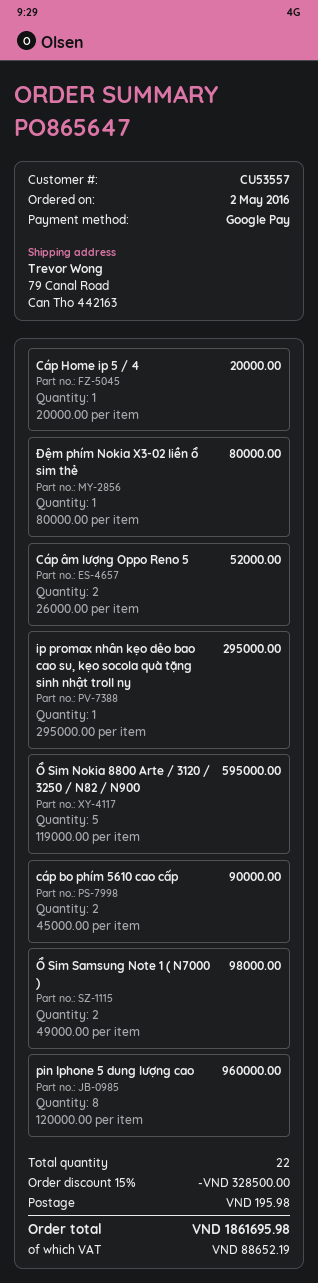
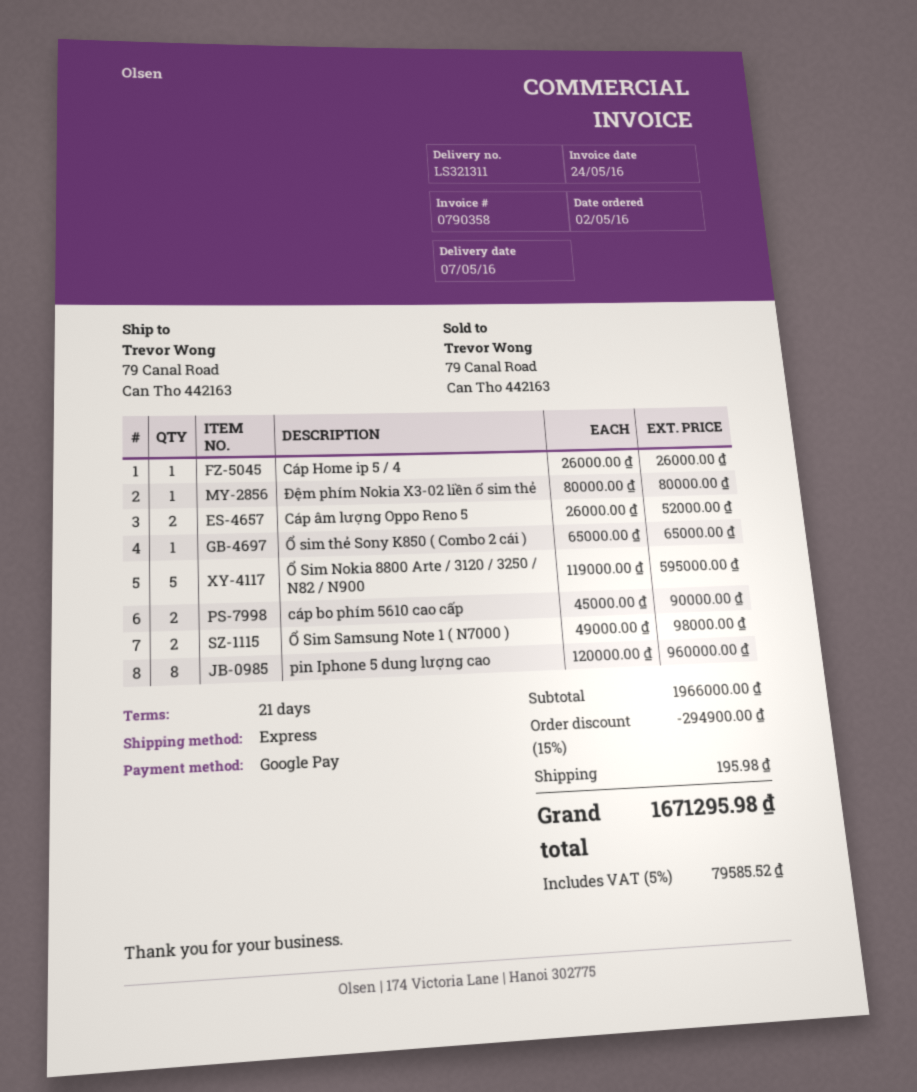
Cáp Home ip 5 / 4: 1 x 20000.00 = 20000.00 -> 1 x 26000.00 = 26000.00
ip promax nhân kẹo dẻo bao cao su, kẹo socola quà tặng sinh nhật troll ny: 1 x 295000.00 = 295000.00 -> none
Ổ sim thẻ Sony K850 ( Combo 2 cái ): none -> 1 x 65000.00 = 65000.00
discount: 15% = 328500.00 -> 15% = 294900.00
tax: 88652.19 -> 79585.52
total: 1861695.98 -> 1671295.98

